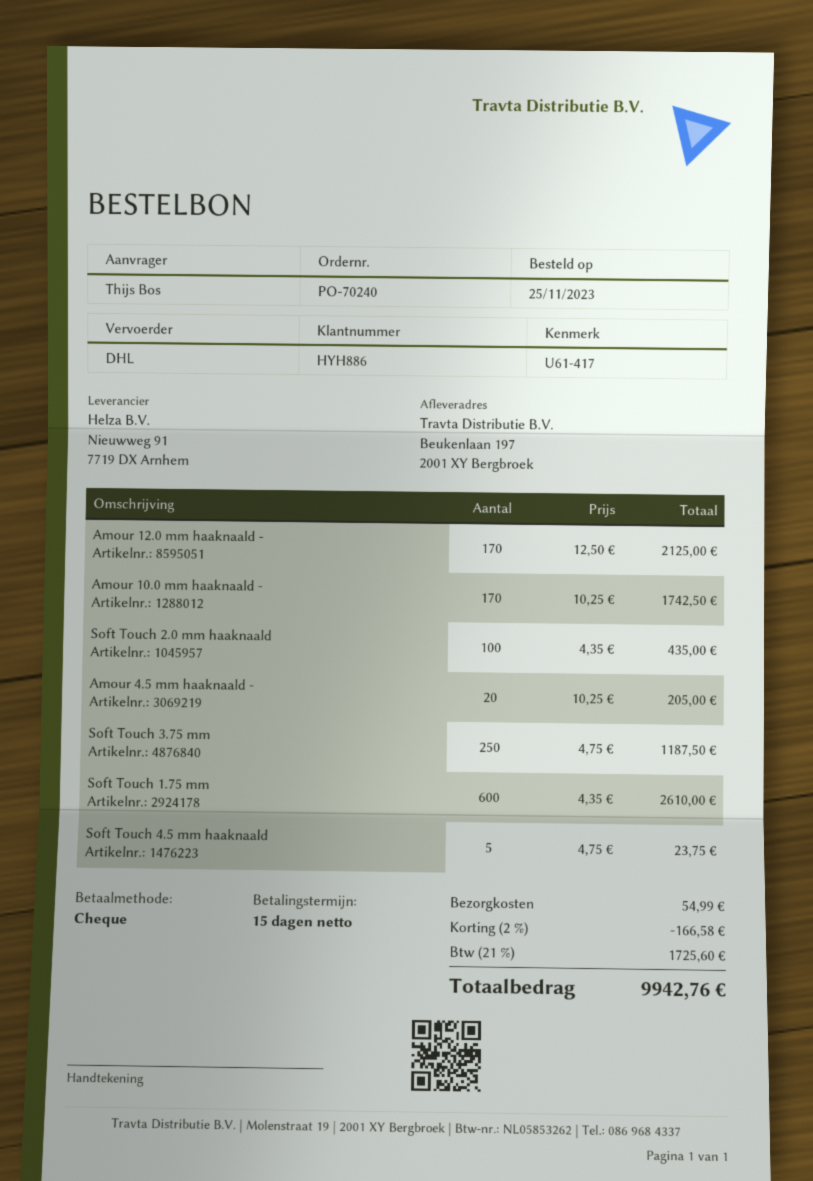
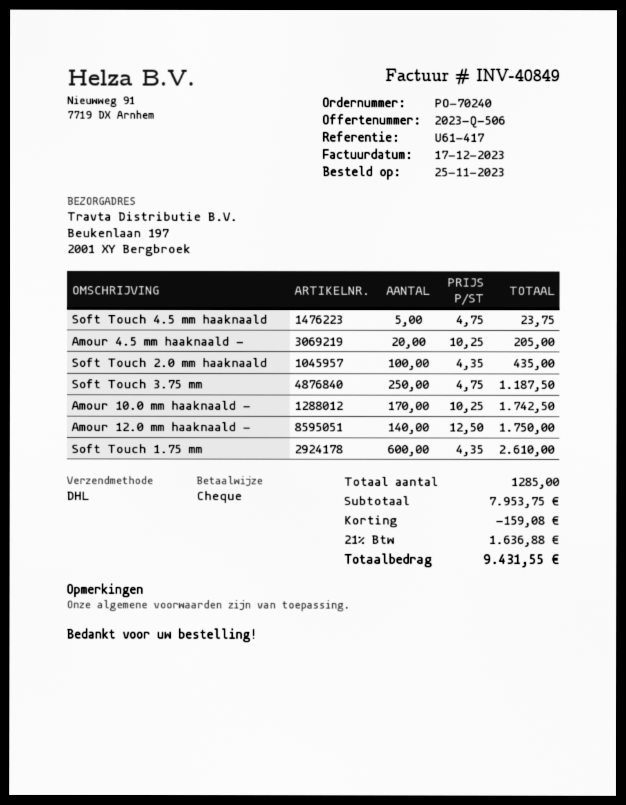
Amour 12.0 mm haaknaald -: 170 x 12.50 = 2125.00 -> 140 x 12.50 = 1750.00
discount: 166.58 -> 159.08
shipping: 54.99 -> none
tax: 21% = 1725.60 -> 21% = 1636.88
total: 9942.76 -> 9431.55

